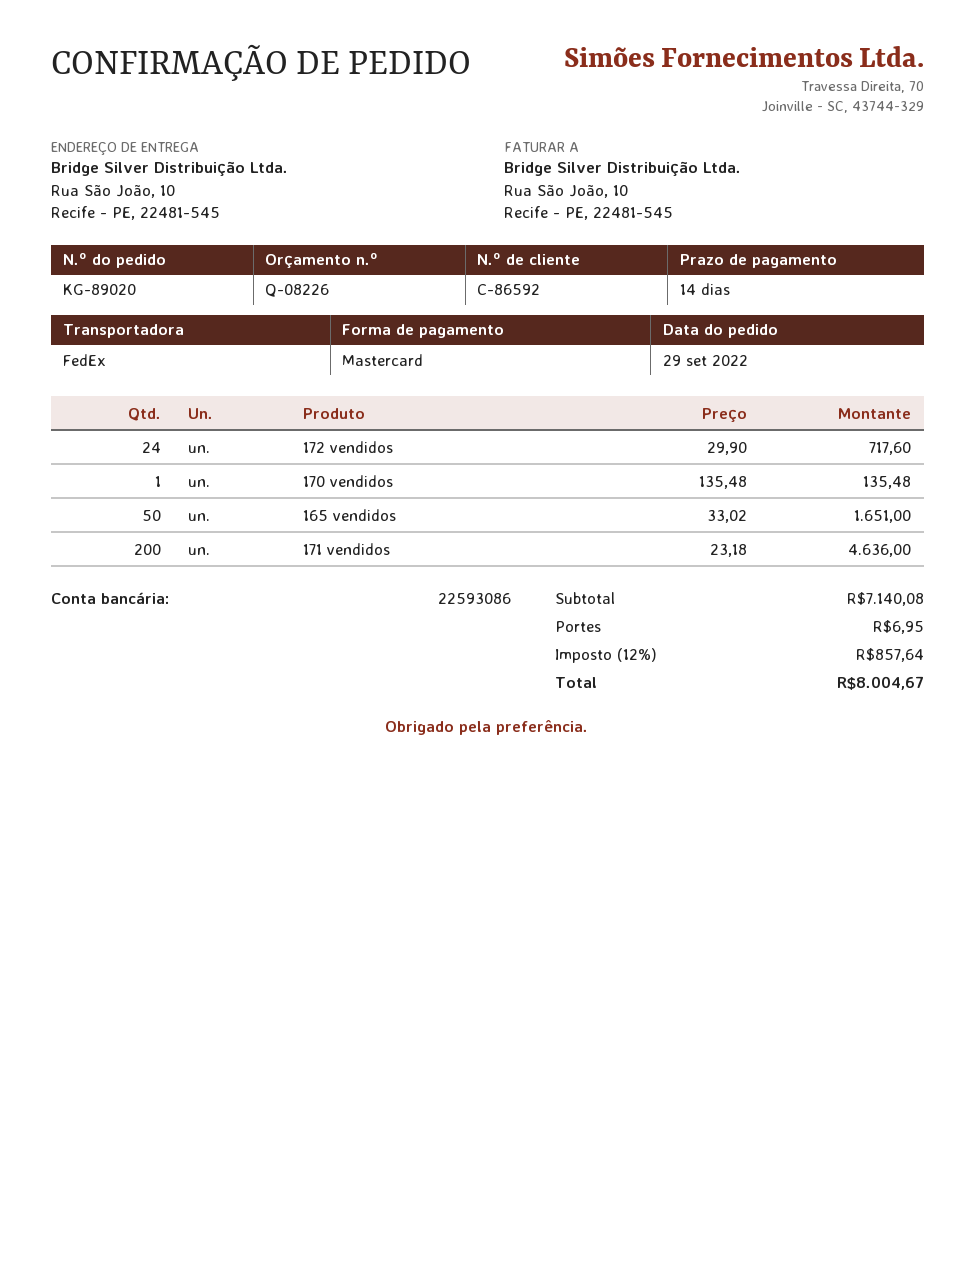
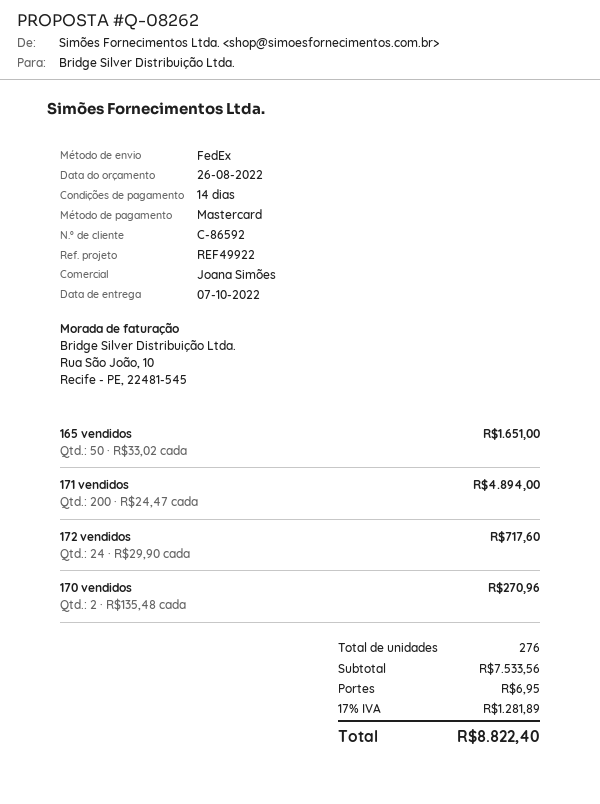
quote number: Q-08226 -> Q-08262
170 vendidos: 1 x 135.48 = 135.48 -> 2 x 135.48 = 270.96
171 vendidos: 200 x 23.18 = 4636.00 -> 200 x 24.47 = 4894.00
subtotal: 7140.08 -> 7533.56
tax: 12% = 857.64 -> 17% = 1281.89
total: 8004.67 -> 8822.40

